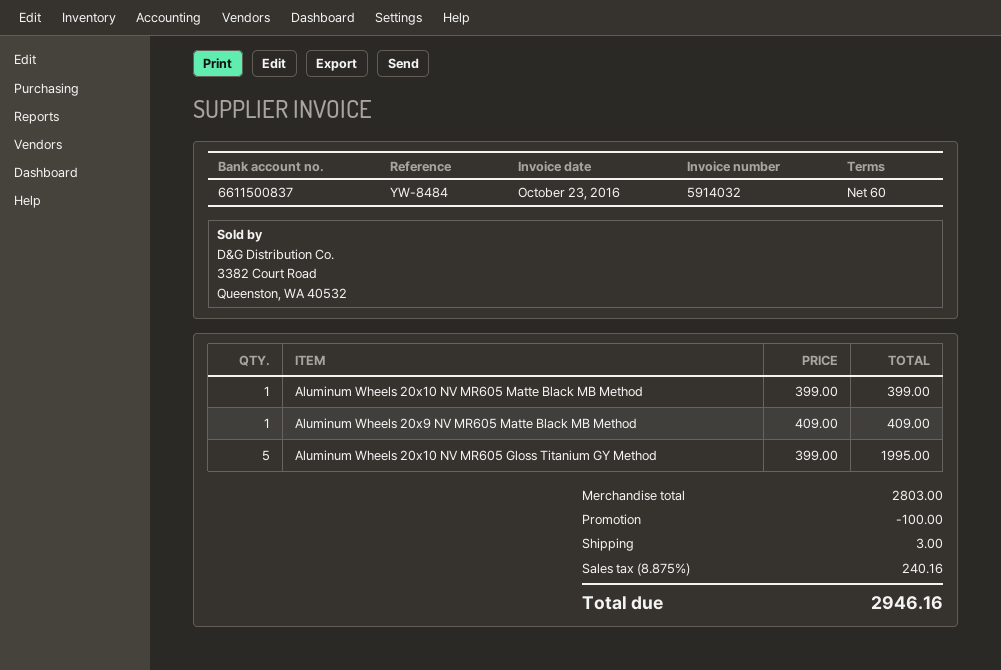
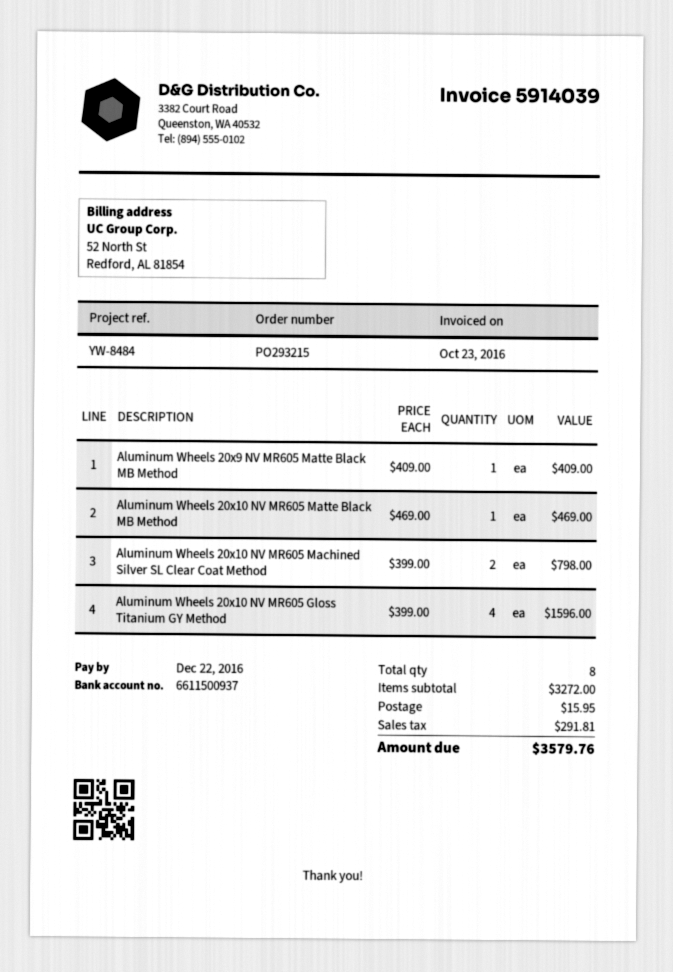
invoice number: 5914032 -> 5914039
bank account: 6611500837 -> 6611500937
Aluminum Wheels 20x10 NV MR605 Matte Black MB Method: 1 x 399.00 = 399.00 -> 1 x 469.00 = 469.00
Aluminum Wheels 20x10 NV MR605 Gloss Titanium GY Method: 5 x 399.00 = 1995.00 -> 4 x 399.00 = 1596.00
Aluminum Wheels 20x10 NV MR605 Machined Silver SL Clear Coat Method: none -> 2 x 399.00 = 798.00
subtotal: 2803.00 -> 3272.00
discount: 100.00 -> none
shipping: 3.00 -> 15.95
tax: 240.16 -> 291.81
total: 2946.16 -> 3579.76

